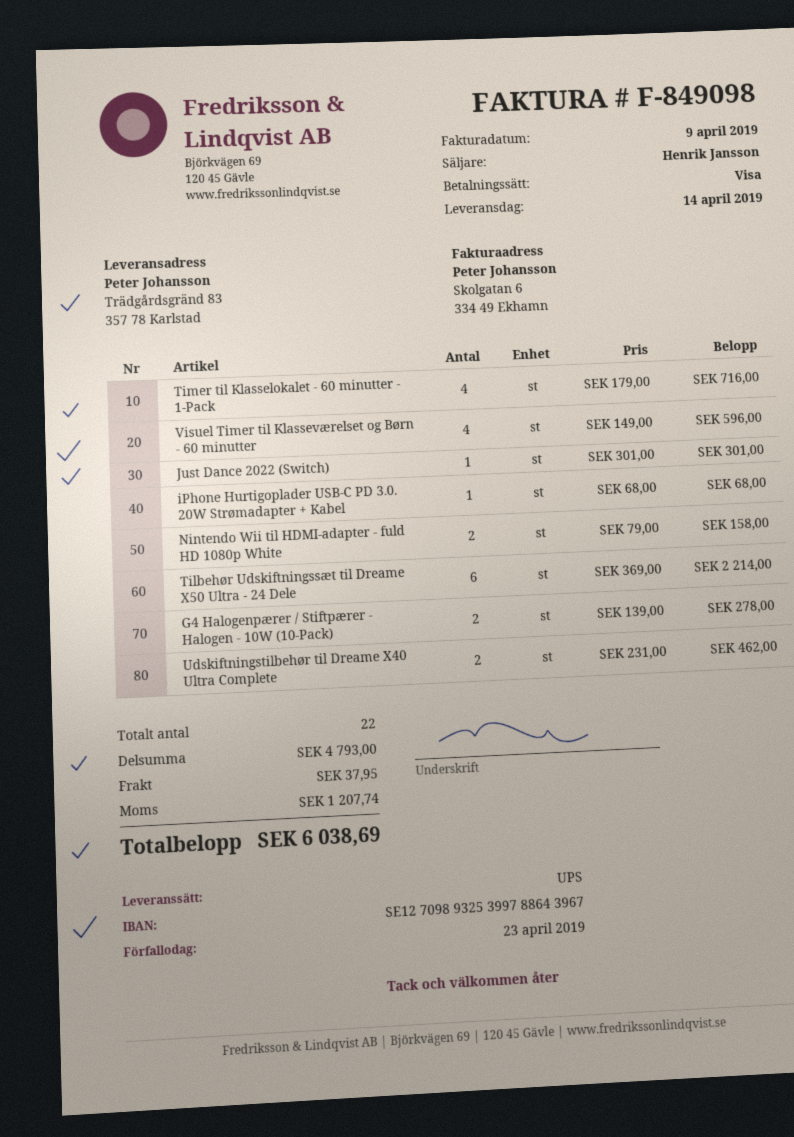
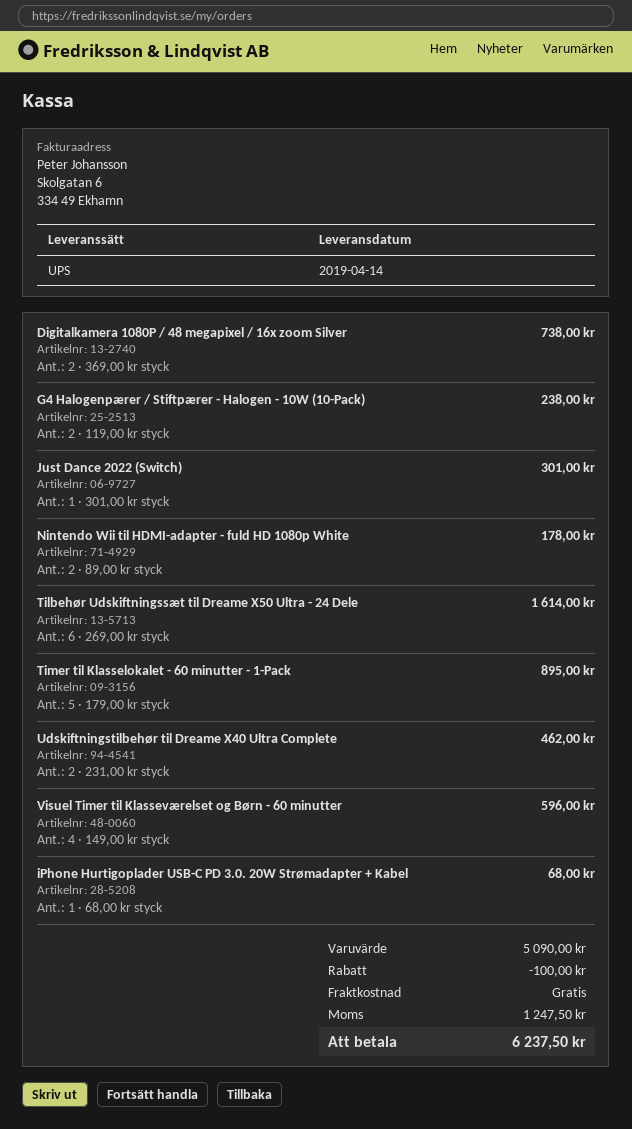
Timer til Klasselokalet - 60 minutter - 1-Pack: 4 x 179.00 = 716.00 -> 5 x 179.00 = 895.00
Nintendo Wii til HDMI-adapter - fuld HD 1080p White: 2 x 79.00 = 158.00 -> 2 x 89.00 = 178.00
Tilbehør Udskiftningssæt til Dreame X50 Ultra - 24 Dele: 6 x 369.00 = 2214.00 -> 6 x 269.00 = 1614.00
G4 Halogenpærer / Stiftpærer - Halogen - 10W (10-Pack): 2 x 139.00 = 278.00 -> 2 x 119.00 = 238.00
Digitalkamera 1080P / 48 megapixel / 16x zoom Silver: none -> 2 x 369.00 = 738.00
subtotal: 4793.00 -> 5090.00
discount: none -> 100.00
shipping: 37.95 -> 0.00
tax: 1207.74 -> 1247.50
total: 6038.69 -> 6237.50

